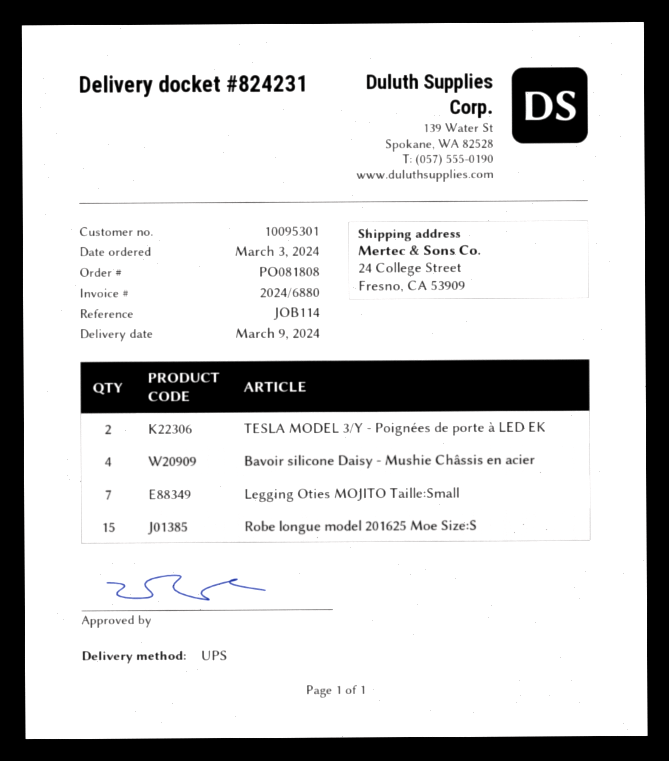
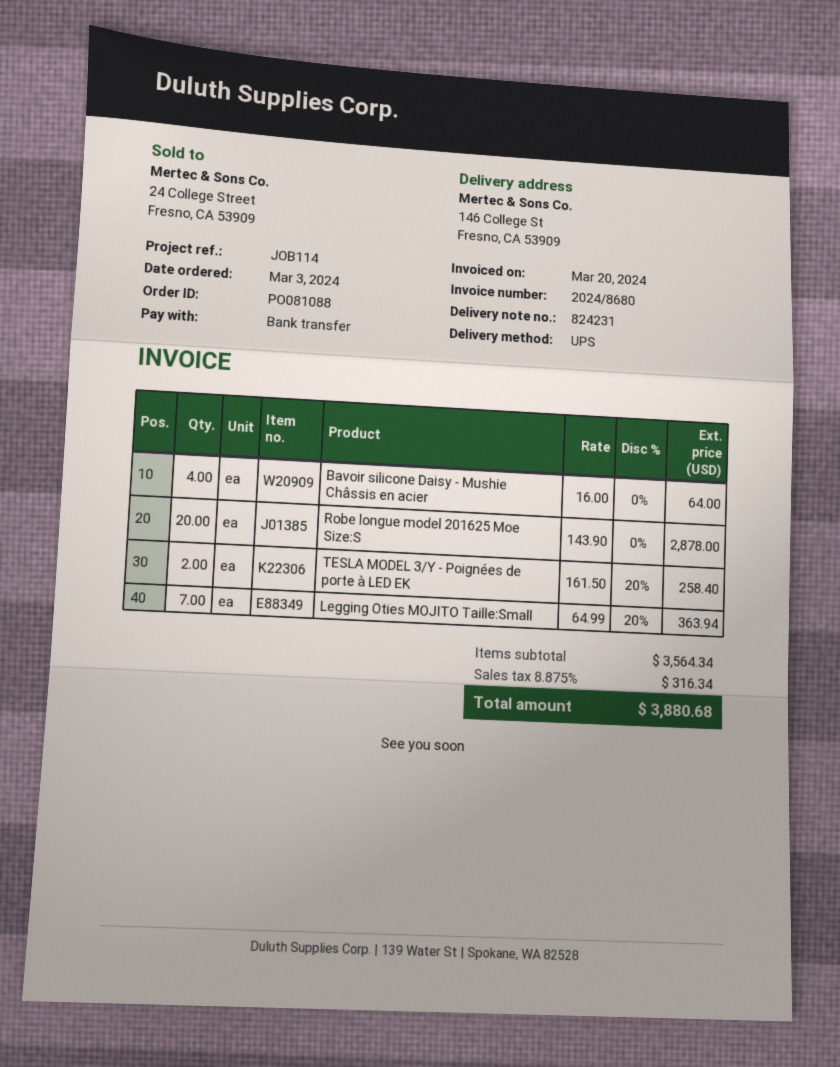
order number: PO081808 -> PO081088
invoice number: 2024/6880 -> 2024/8680
ship to: 24 College Street, Fresno, CA 53909 -> 146 College St, Fresno, CA 53909
Robe longue model 201625 Moe Size:S: 15 -> 20

